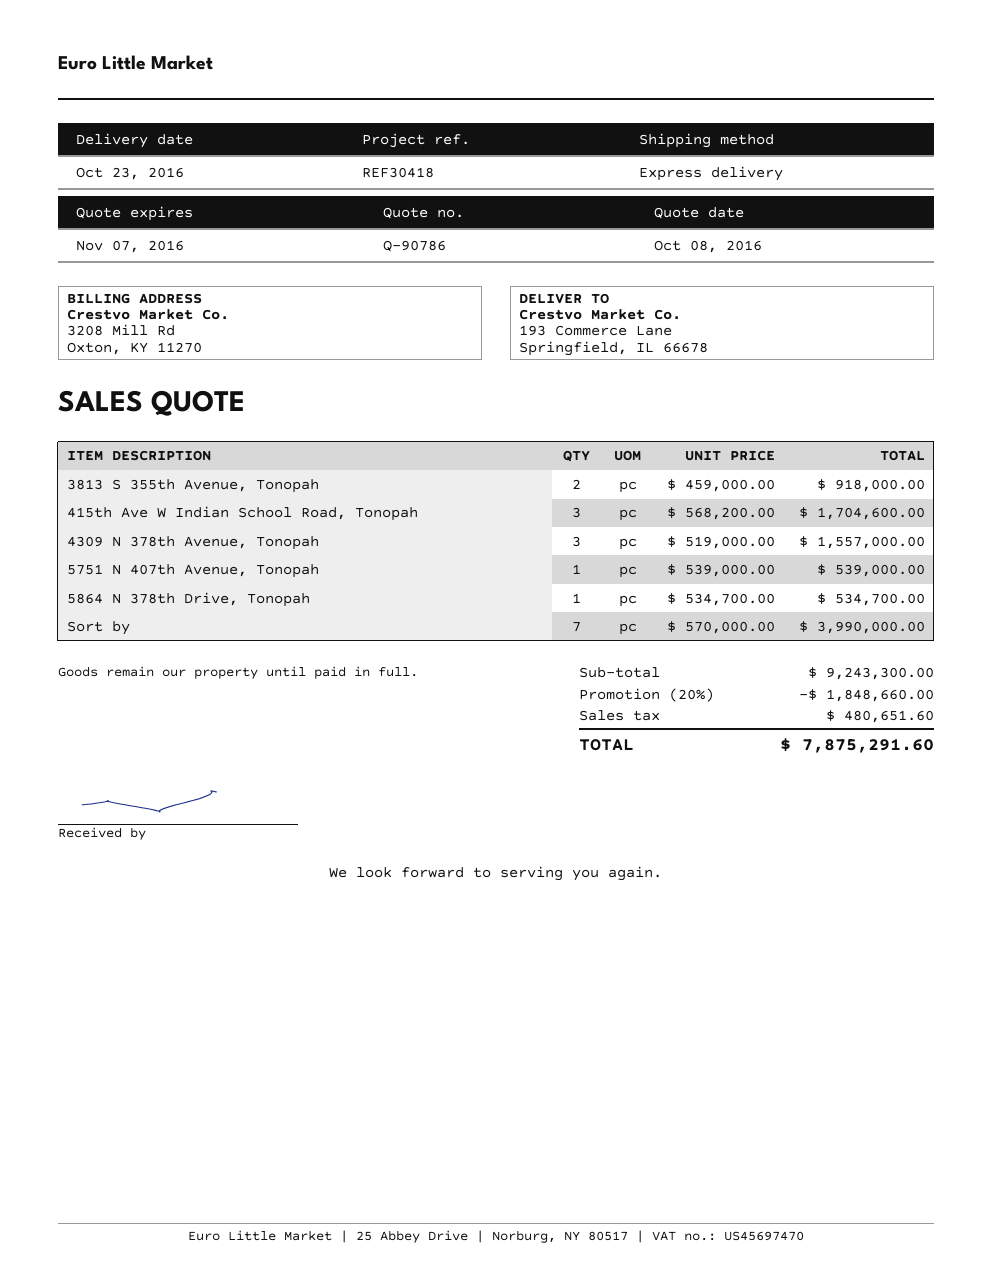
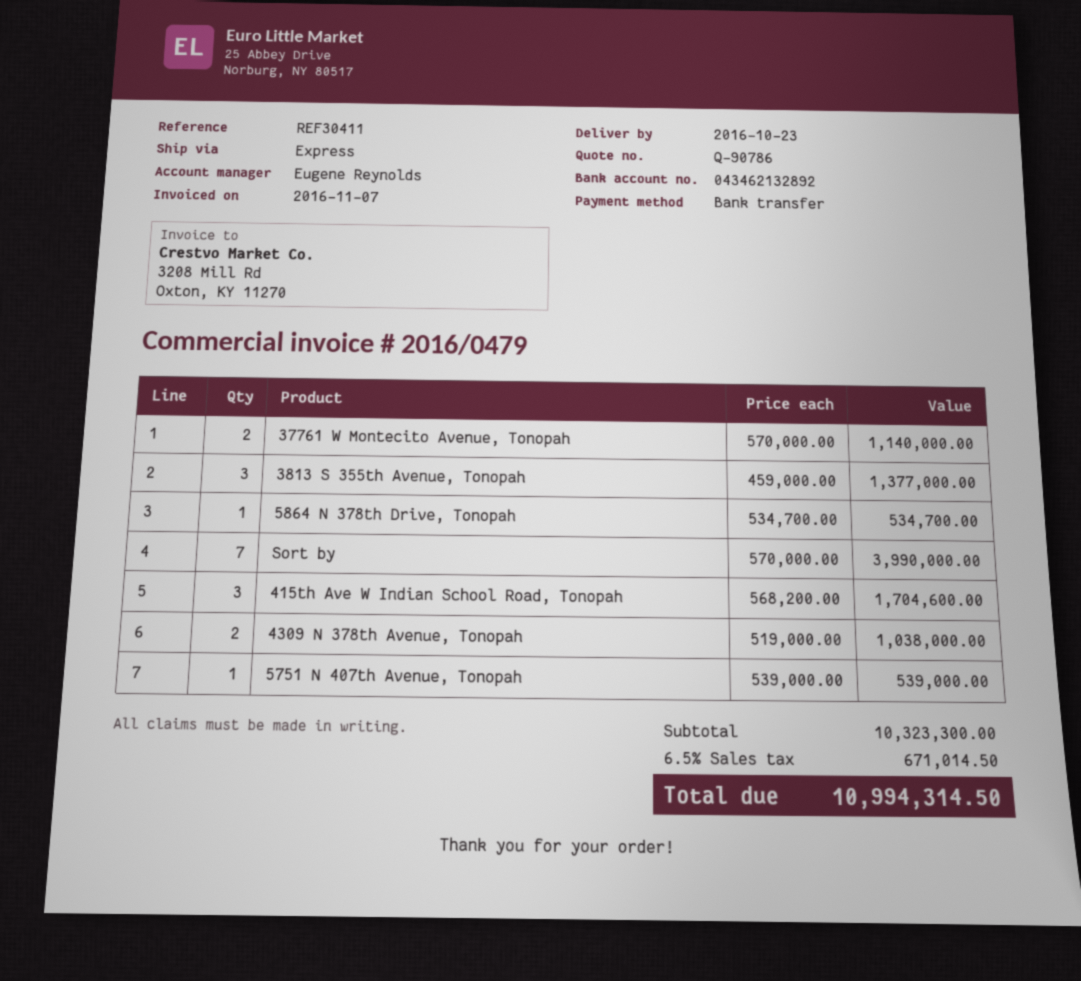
reference: REF30418 -> REF30411
3813 S 355th Avenue, Tonopah: 2 x 459000.00 = 918000.00 -> 3 x 459000.00 = 1377000.00
4309 N 378th Avenue, Tonopah: 3 x 519000.00 = 1557000.00 -> 2 x 519000.00 = 1038000.00
37761 W Montecito Avenue, Tonopah: none -> 2 x 570000.00 = 1140000.00
subtotal: 9243300.00 -> 10323300.00
discount: 20% = 1848660.00 -> none
tax: 480651.60 -> 671014.50
total: 7875291.60 -> 10994314.50

